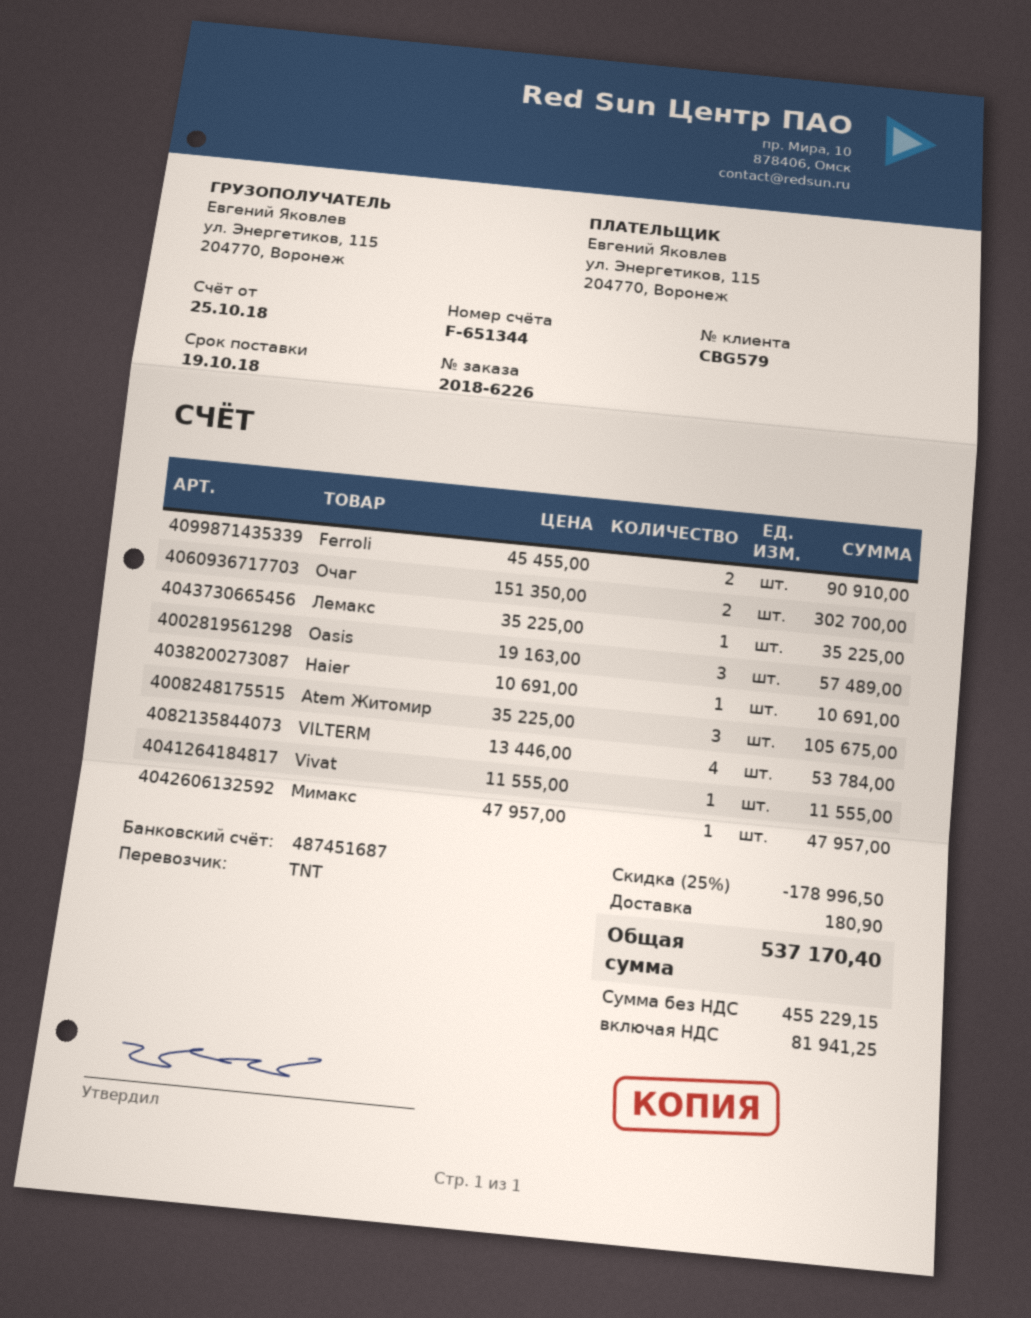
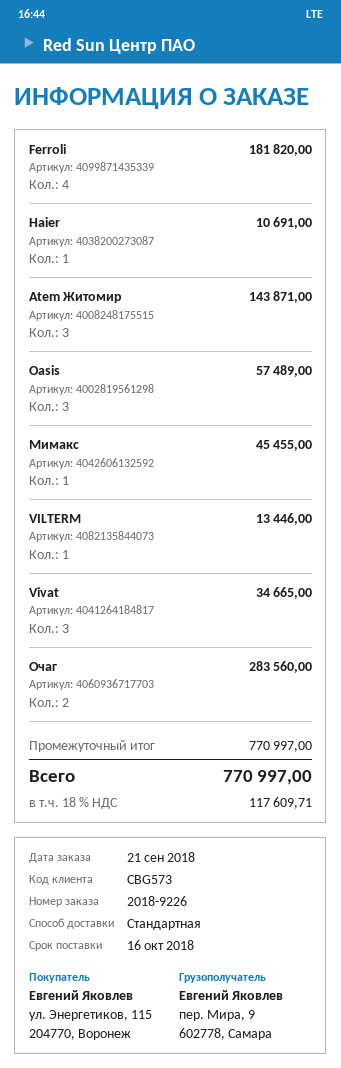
order number: 2018-6226 -> 2018-9226
delivery date: 2018-10-19 -> 2018-10-16
customer number: CBG579 -> CBG573
shipping method: TNT -> standard
ship to: ул. Энергетиков, 115, 204770, Воронеж -> пер. Мира, 9, 602778, Самара
Ferroli: 2 for 90910.00 -> 4 for 181820.00
Очаг: 2 for 302700.00 -> 2 for 283560.00
Лемакс: 1 for 35225.00 -> none
Atem Житомир: 3 for 105675.00 -> 3 for 143871.00
VILTERM: 4 for 53784.00 -> 1 for 13446.00
Vivat: 1 for 11555.00 -> 3 for 34665.00
Мимакс: 1 for 47957.00 -> 1 for 45455.00
discount: 25% = 178996.50 -> none
shipping: 180.90 -> none
tax: 81941.25 -> 117609.71
total: 537170.40 -> 770997.00

